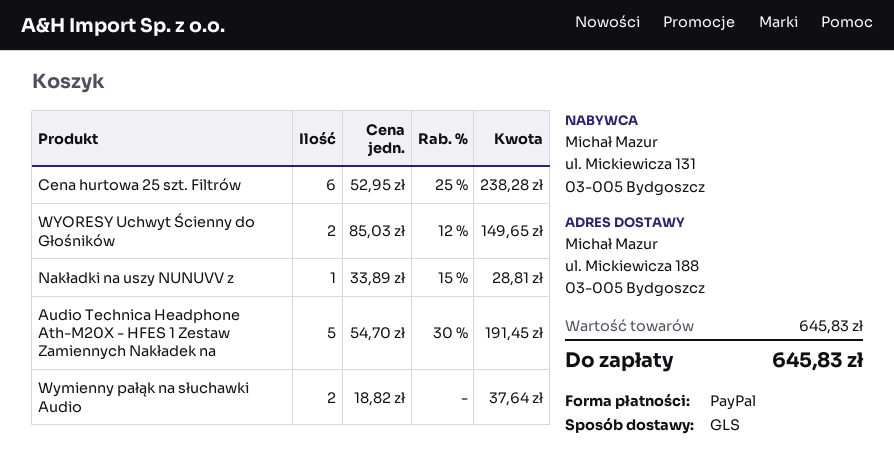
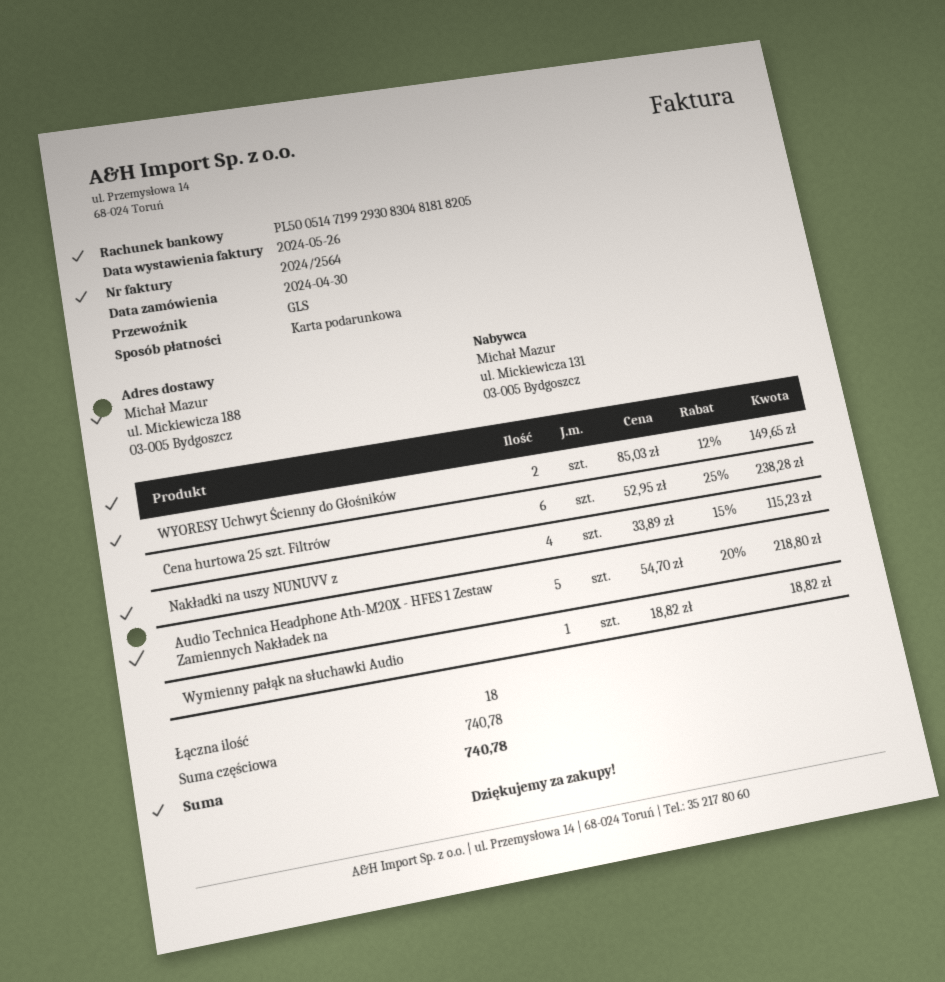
payment method: PayPal -> gift card
Nakładki na uszy NUNUVV z: 1 x 33.89 - 15% = 28.81 -> 4 x 33.89 - 15% = 115.23
Audio Technica Headphone Ath-M20X - HFES 1 Zestaw Zamiennych Nakładek na: 5 x 54.70 - 30% = 191.45 -> 5 x 54.70 - 20% = 218.80
Wymienny pałąk na słuchawki Audio: 2 x 18.82 = 37.64 -> 1 x 18.82 = 18.82
subtotal: 645.83 -> 740.78
total: 645.83 -> 740.78

